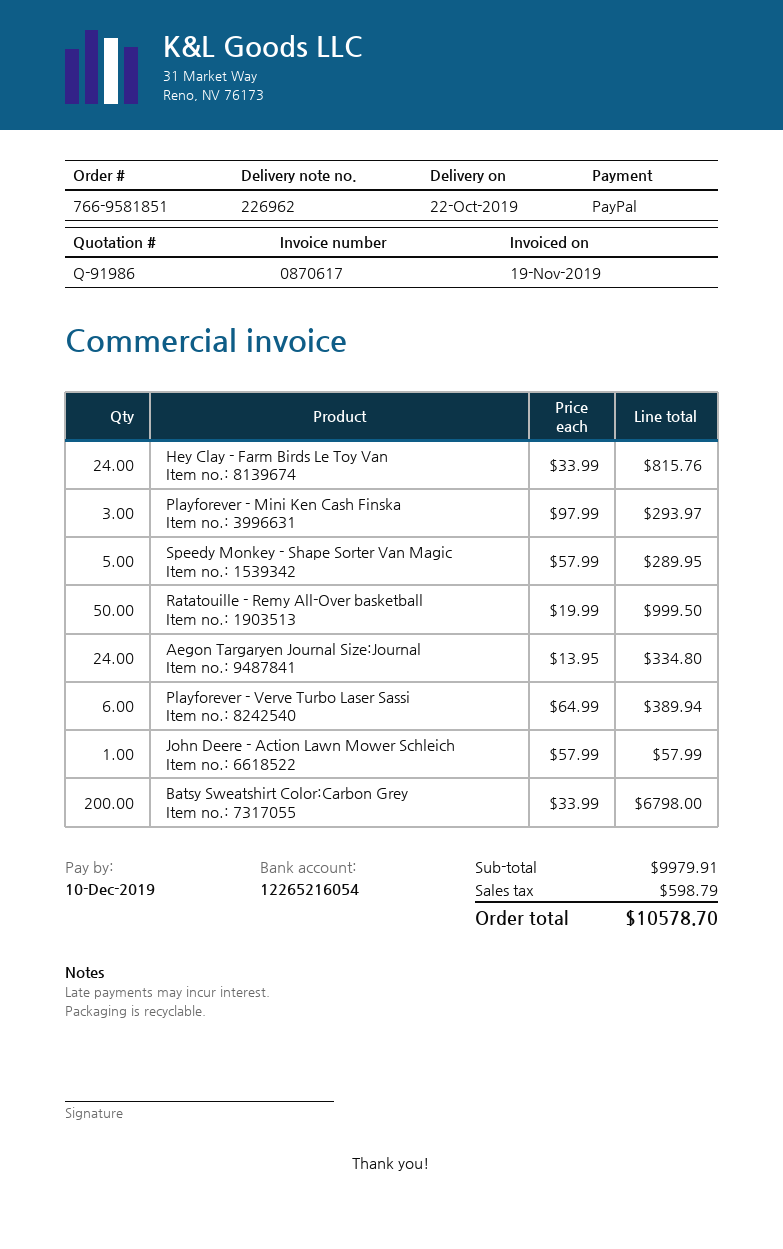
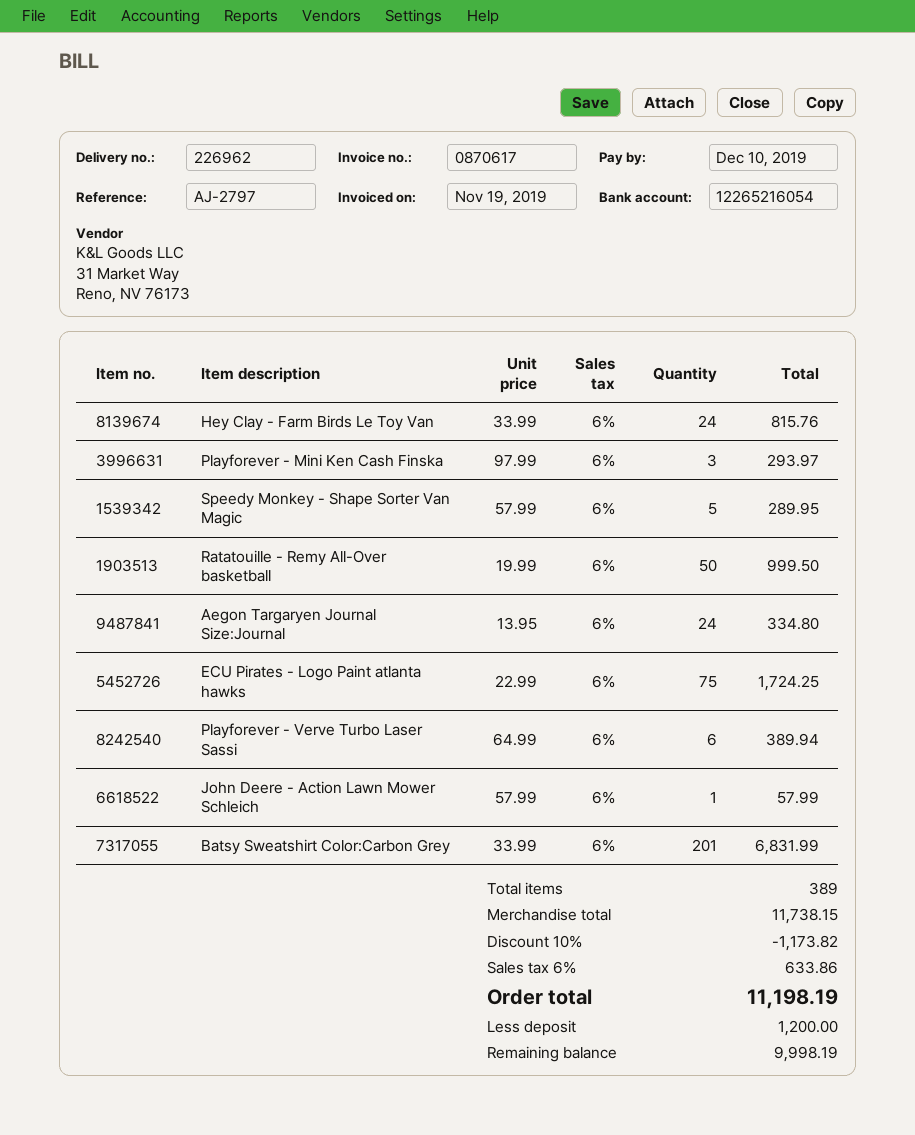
Batsy Sweatshirt Color:Carbon Grey: 200 x 33.99 = 6798.00 -> 201 x 33.99 = 6831.99
ECU Pirates - Logo Paint atlanta hawks: none -> 75 x 22.99 = 1724.25
subtotal: 9979.91 -> 11738.15
discount: none -> 10% = 1173.82
tax: 598.79 -> 633.86
total: 10578.70 -> 11198.19

